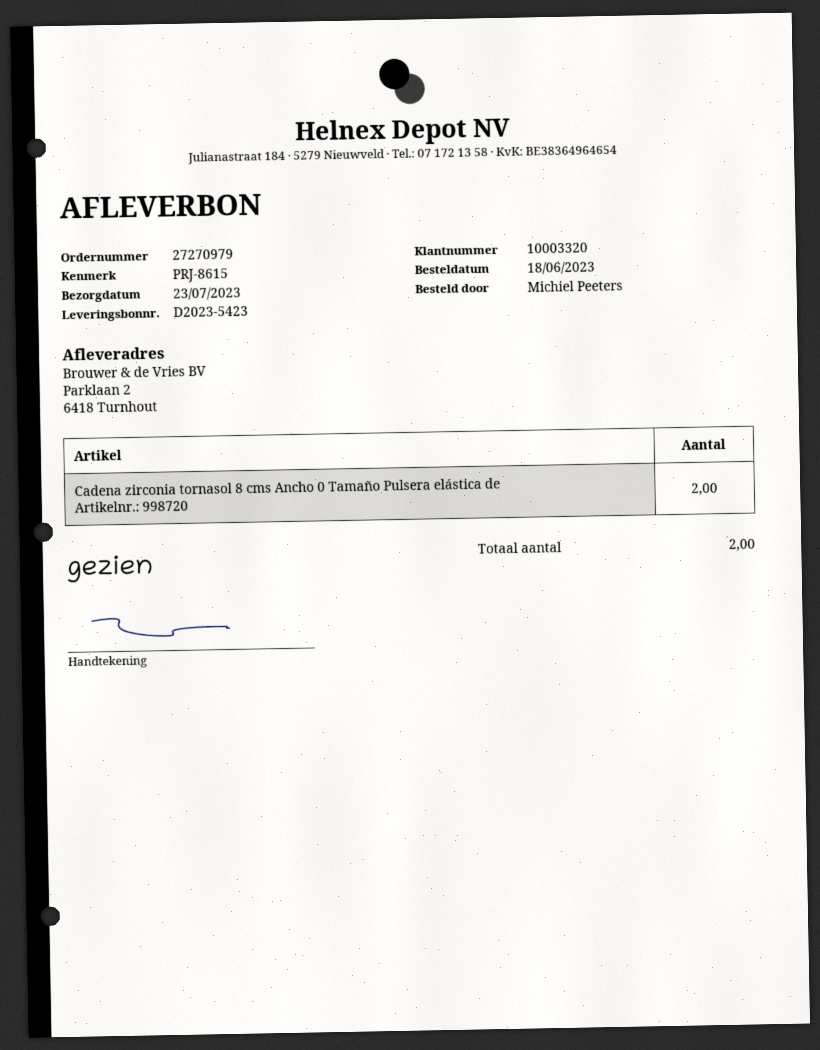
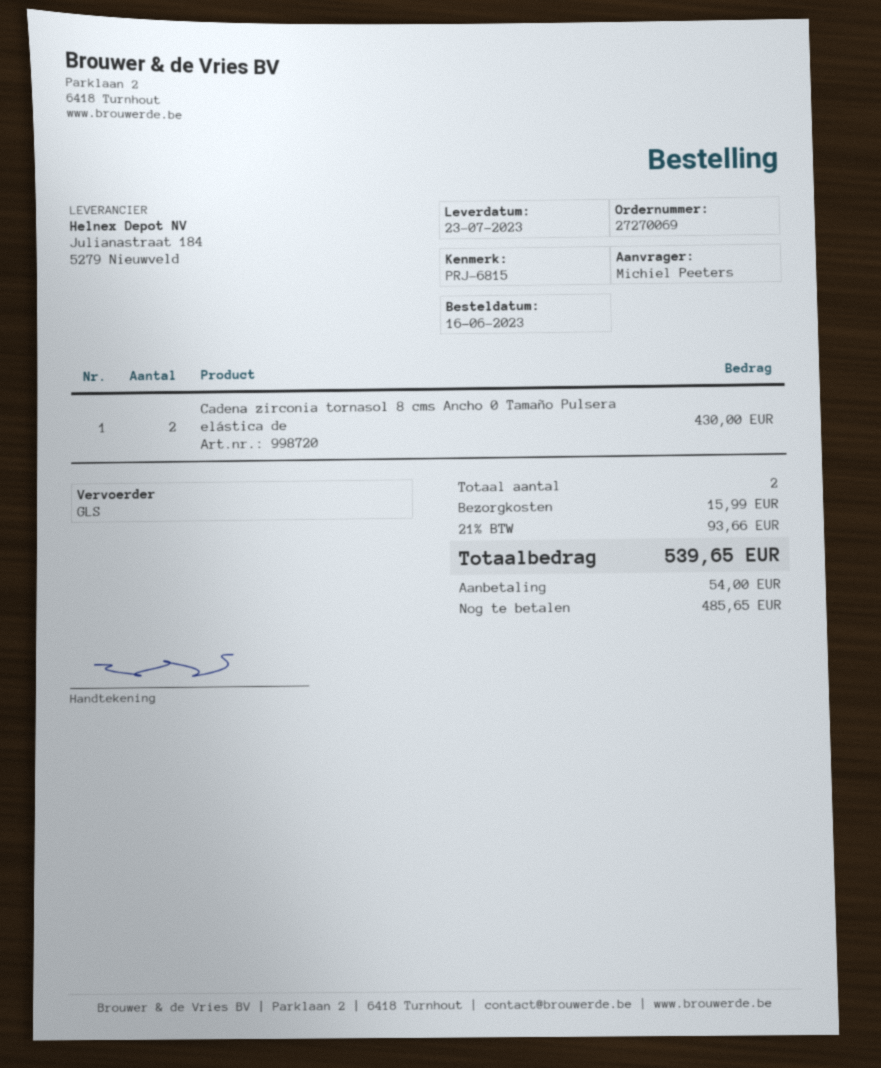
order number: 27270979 -> 27270069
order date: 2023-06-18 -> 2023-06-16
reference: PRJ-8615 -> PRJ-6815

